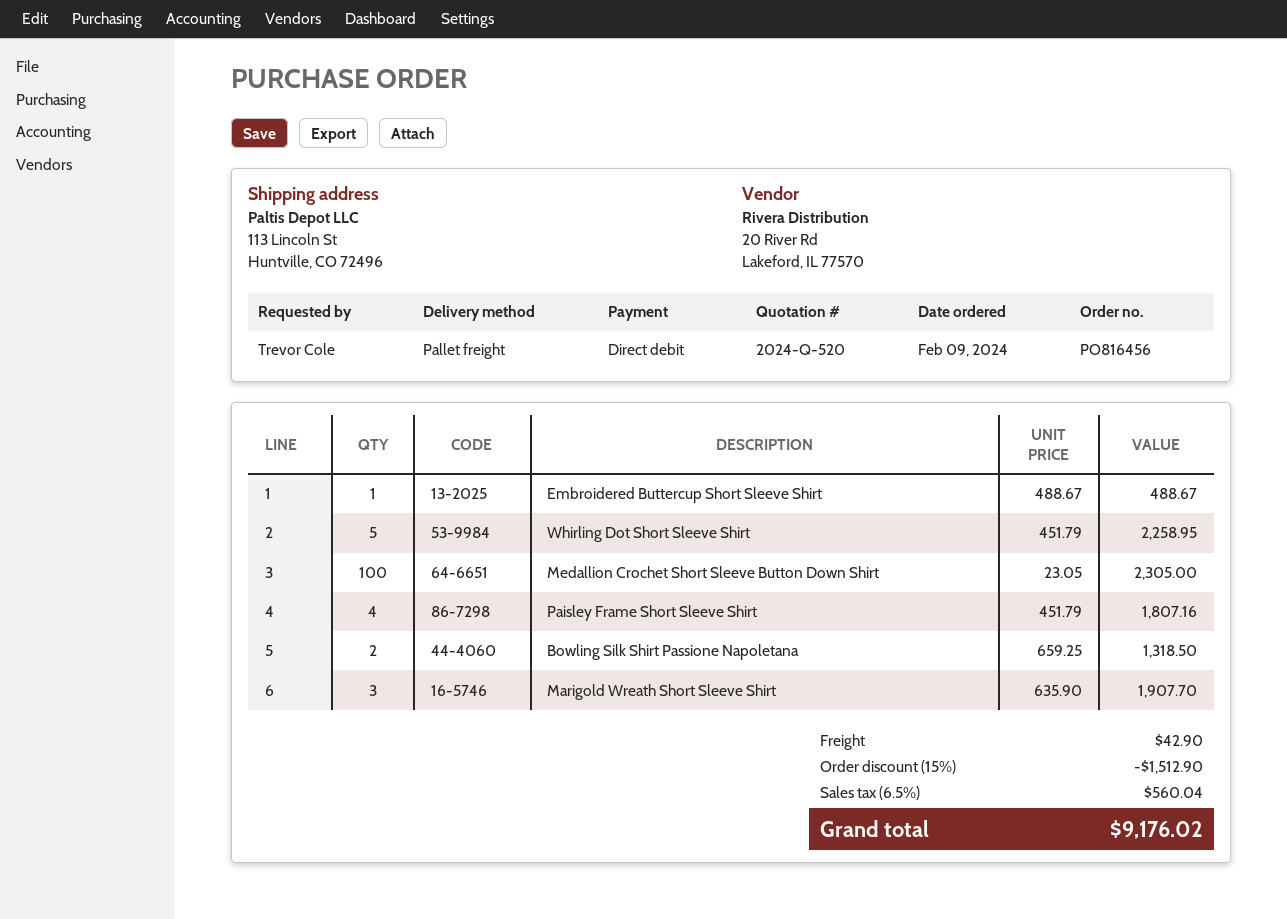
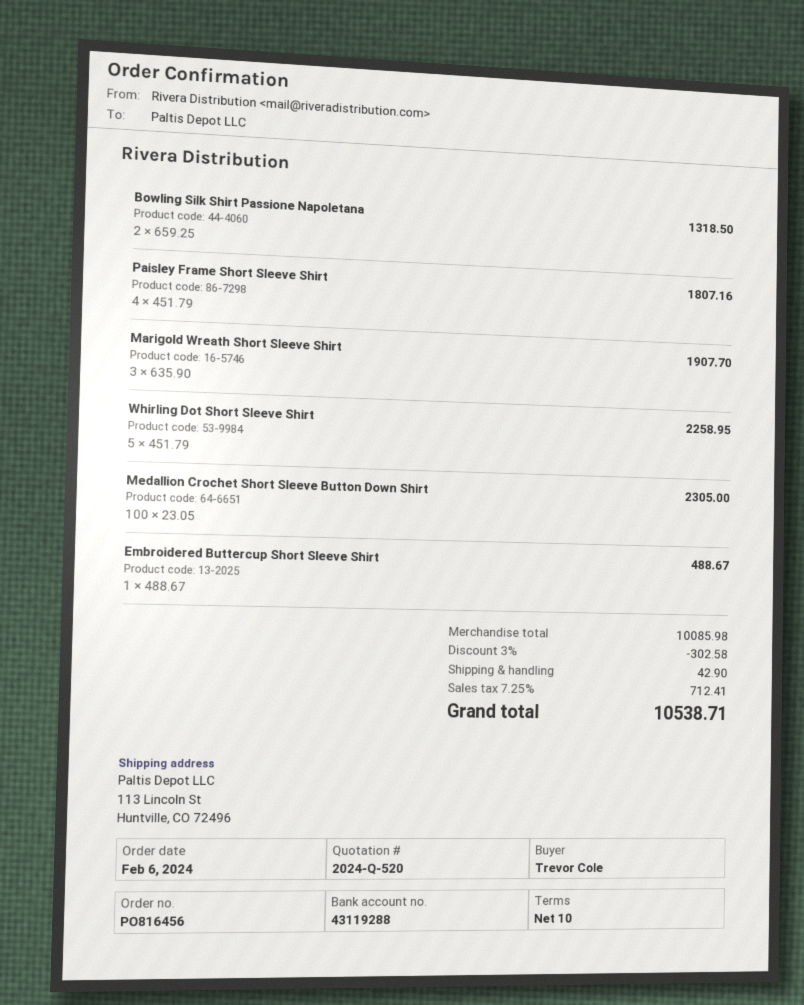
order date: 2024-02-09 -> 2024-02-06
discount: 15% = 1512.90 -> 3% = 302.58
tax: 6.5% = 560.04 -> 7.25% = 712.41
total: 9176.02 -> 10538.71

